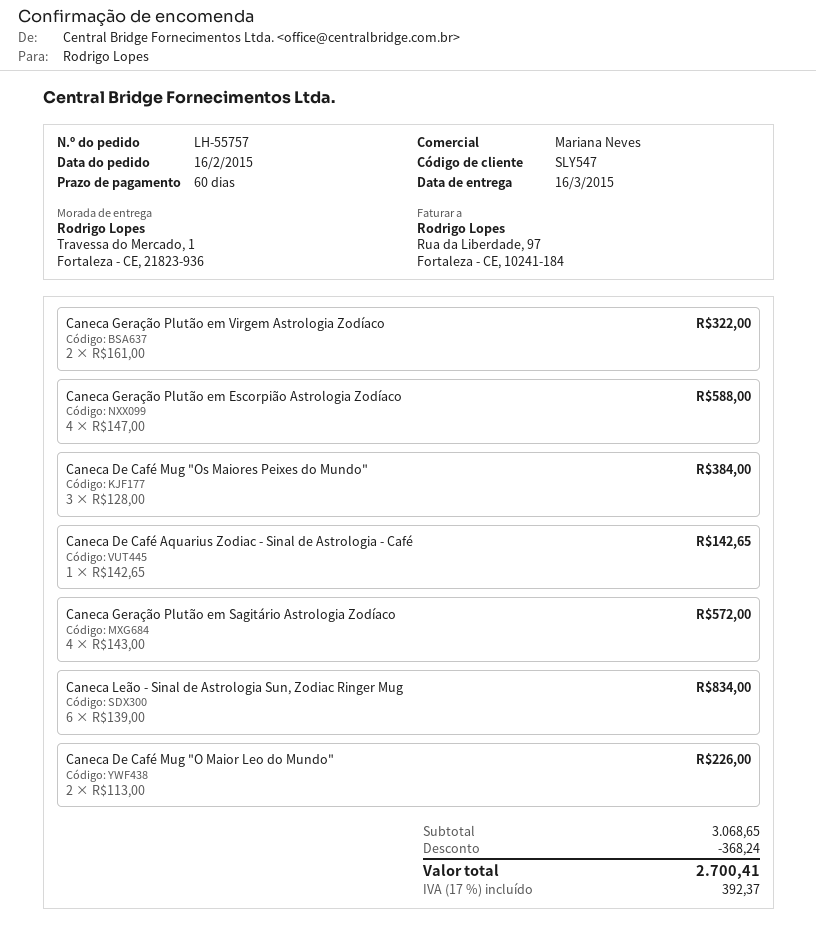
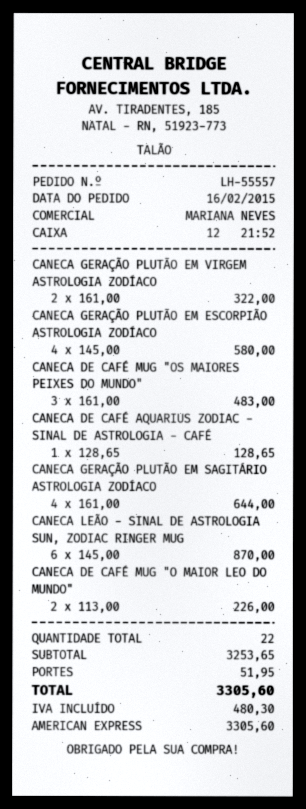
order number: LH-55757 -> LH-55557
Caneca Geração Plutão em Escorpião Astrologia Zodíaco: 4 x 147.00 = 588.00 -> 4 x 145.00 = 580.00
Caneca De Café Mug "Os Maiores Peixes do Mundo": 3 x 128.00 = 384.00 -> 3 x 161.00 = 483.00
Caneca De Café Aquarius Zodiac - Sinal de Astrologia - Café: 1 x 142.65 = 142.65 -> 1 x 128.65 = 128.65
Caneca Geração Plutão em Sagitário Astrologia Zodíaco: 4 x 143.00 = 572.00 -> 4 x 161.00 = 644.00
Caneca Leão - Sinal de Astrologia Sun, Zodiac Ringer Mug: 6 x 139.00 = 834.00 -> 6 x 145.00 = 870.00
subtotal: 3068.65 -> 3253.65
discount: 368.24 -> none
shipping: none -> 51.95
tax: 392.37 -> 480.30
total: 2700.41 -> 3305.60

